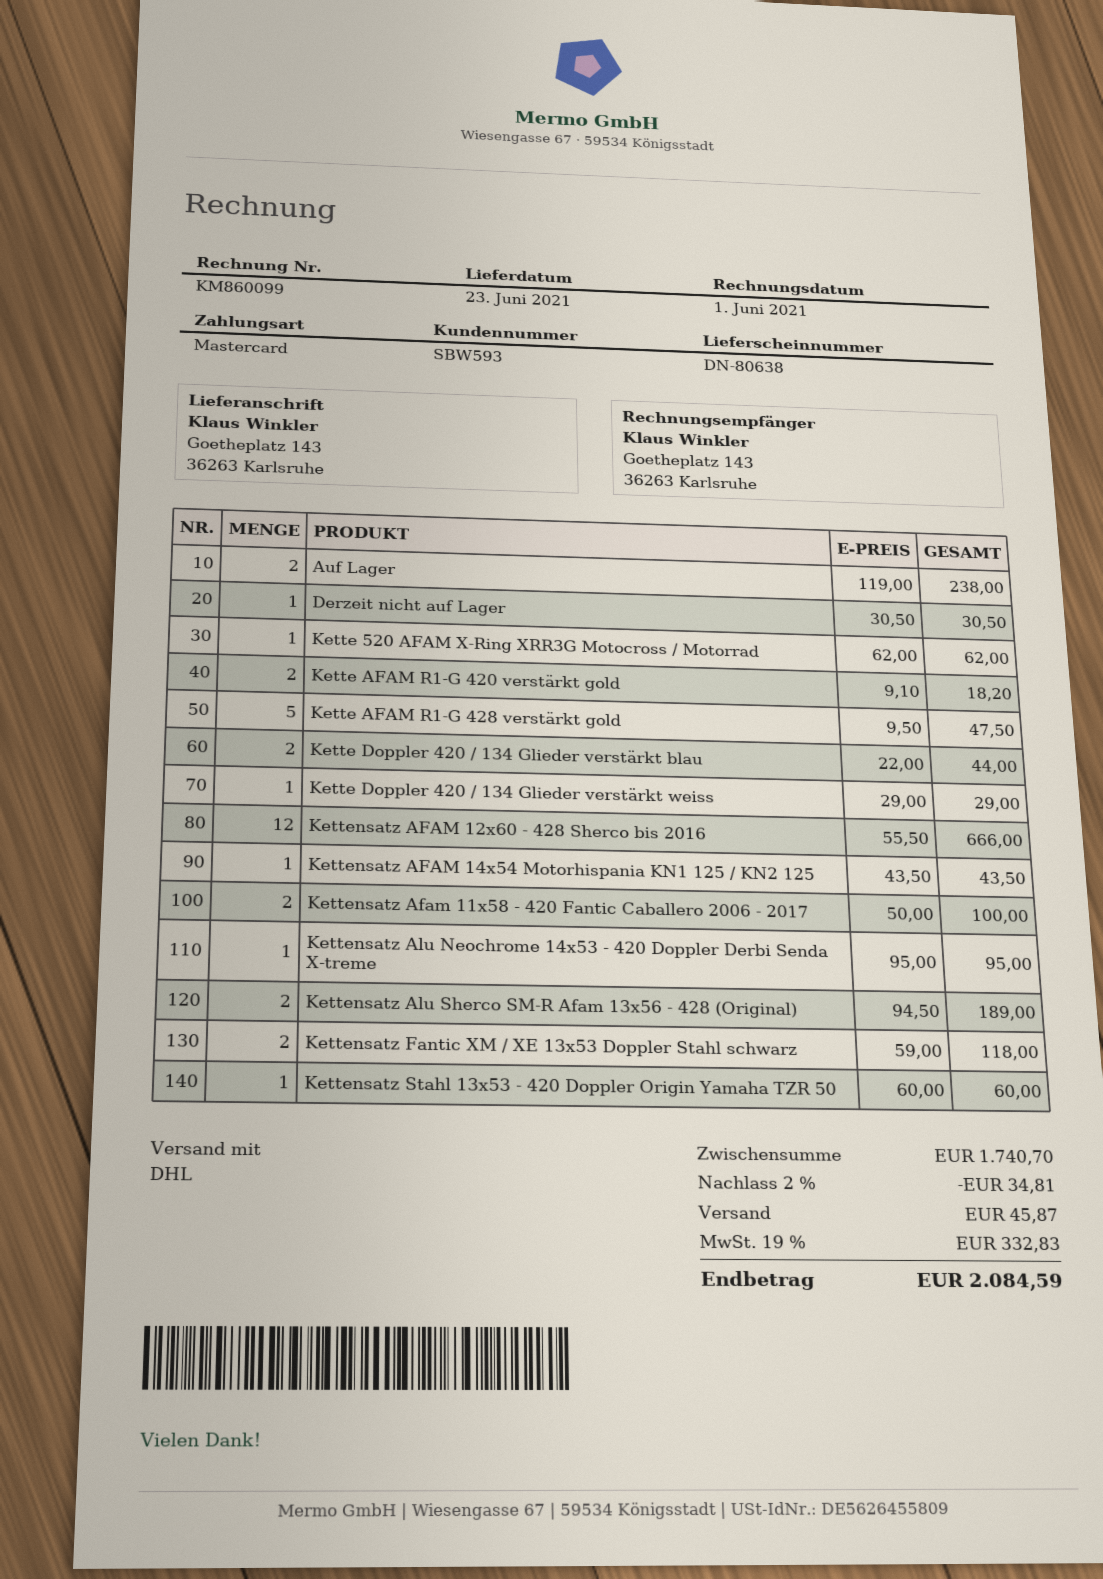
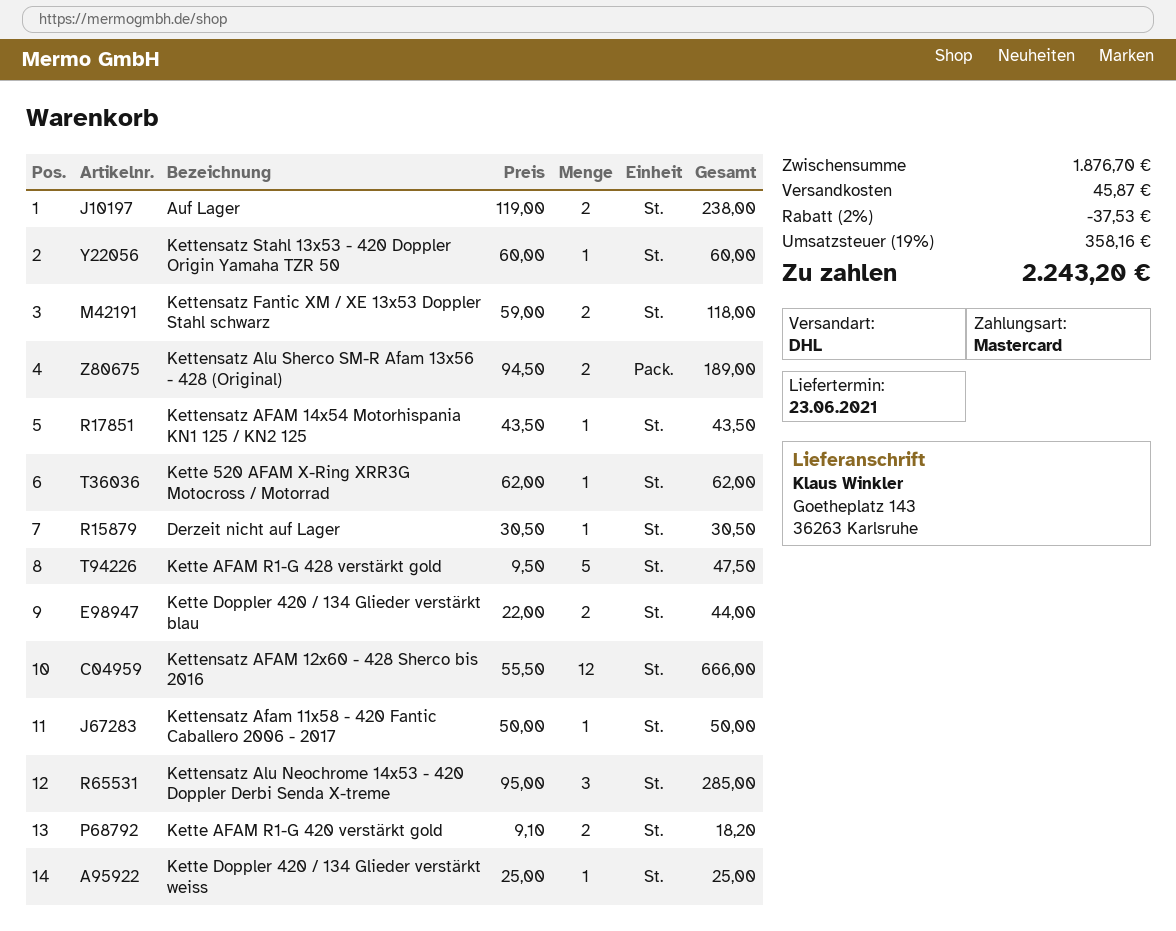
Kette Doppler 420 / 134 Glieder verstärkt weiss: 1 x 29.00 = 29.00 -> 1 x 25.00 = 25.00
Kettensatz Afam 11x58 - 420 Fantic Caballero 2006 - 2017: 2 x 50.00 = 100.00 -> 1 x 50.00 = 50.00
Kettensatz Alu Neochrome 14x53 - 420 Doppler Derbi Senda X-treme: 1 x 95.00 = 95.00 -> 3 x 95.00 = 285.00
subtotal: 1740.70 -> 1876.70
discount: 2% = 34.81 -> 2% = 37.53
tax: 19% = 332.83 -> 19% = 358.16
total: 2084.59 -> 2243.20

